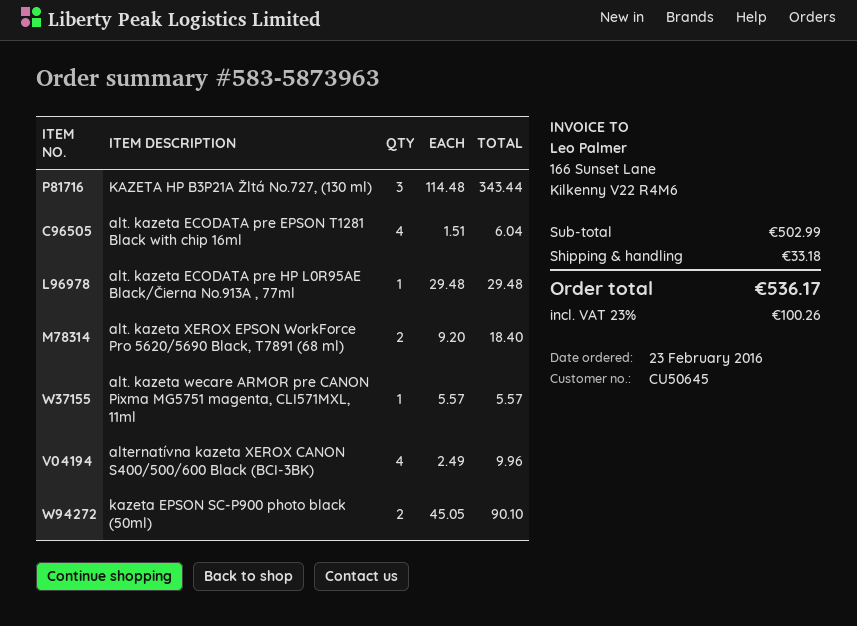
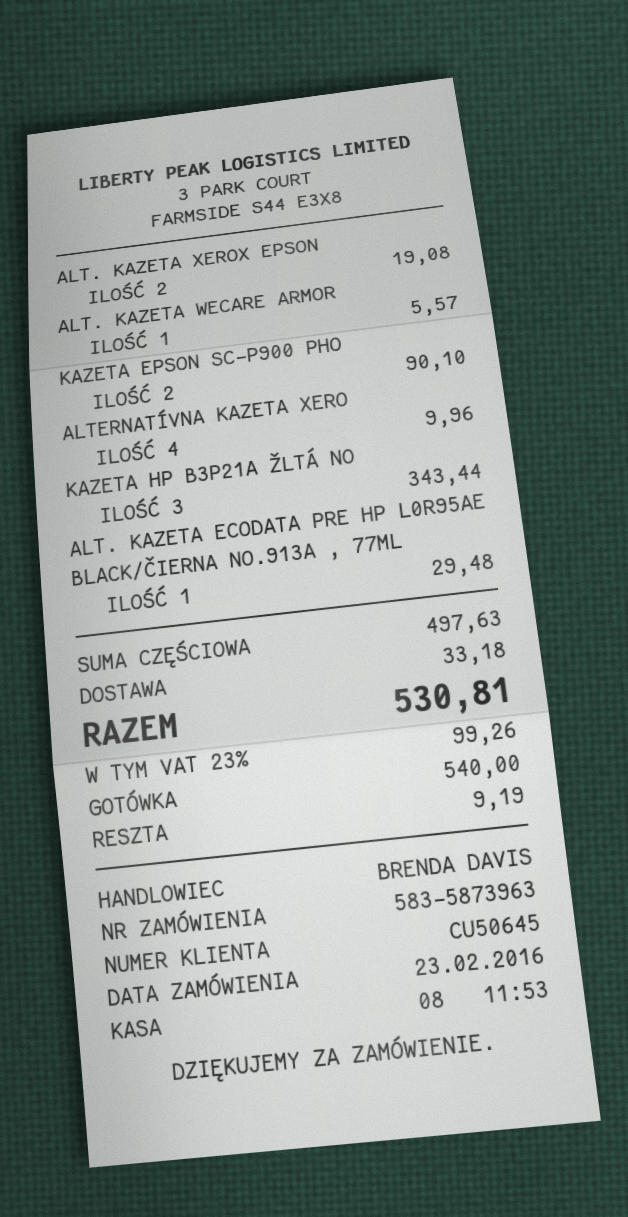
alt. kazeta ECODATA pre EPSON T1281 Black with chip 16ml: 4 for 6.04 -> none
alt. kazeta XEROX EPSON WorkForce Pro 5620/5690 Black, T7891 (68 ml): 2 for 18.40 -> 2 for 19.08
subtotal: 502.99 -> 497.63
tax: 23% = 100.26 -> 23% = 99.26
total: 536.17 -> 530.81

